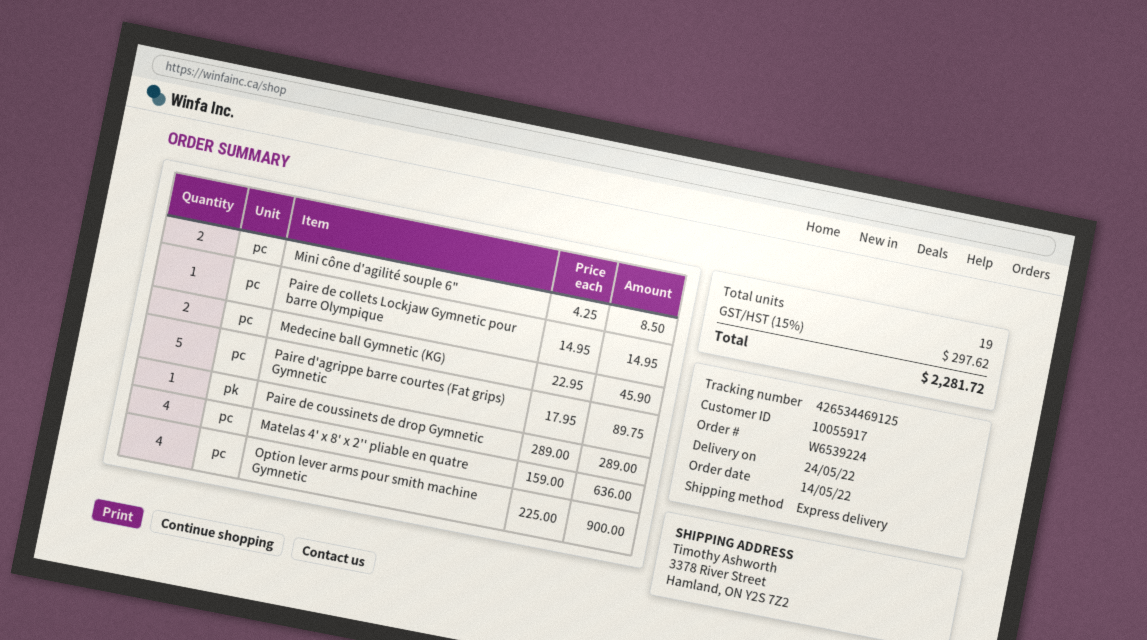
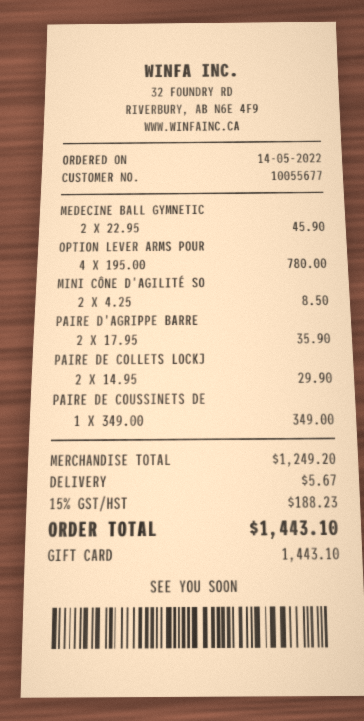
customer number: 10055917 -> 10055677
Paire de collets Lockjaw Gymnetic pour barre Olympique: 1 x 14.95 = 14.95 -> 2 x 14.95 = 29.90
Paire d'agrippe barre courtes (Fat grips) Gymnetic: 5 x 17.95 = 89.75 -> 2 x 17.95 = 35.90
Paire de coussinets de drop Gymnetic: 1 x 289.00 = 289.00 -> 1 x 349.00 = 349.00
Matelas 4' x 8' x 2'' pliable en quatre: 4 x 159.00 = 636.00 -> none
Option lever arms pour smith machine Gymnetic: 4 x 225.00 = 900.00 -> 4 x 195.00 = 780.00
shipping: none -> 5.67
tax: 15% = 297.62 -> 15% = 188.23
total: 2281.72 -> 1443.10

